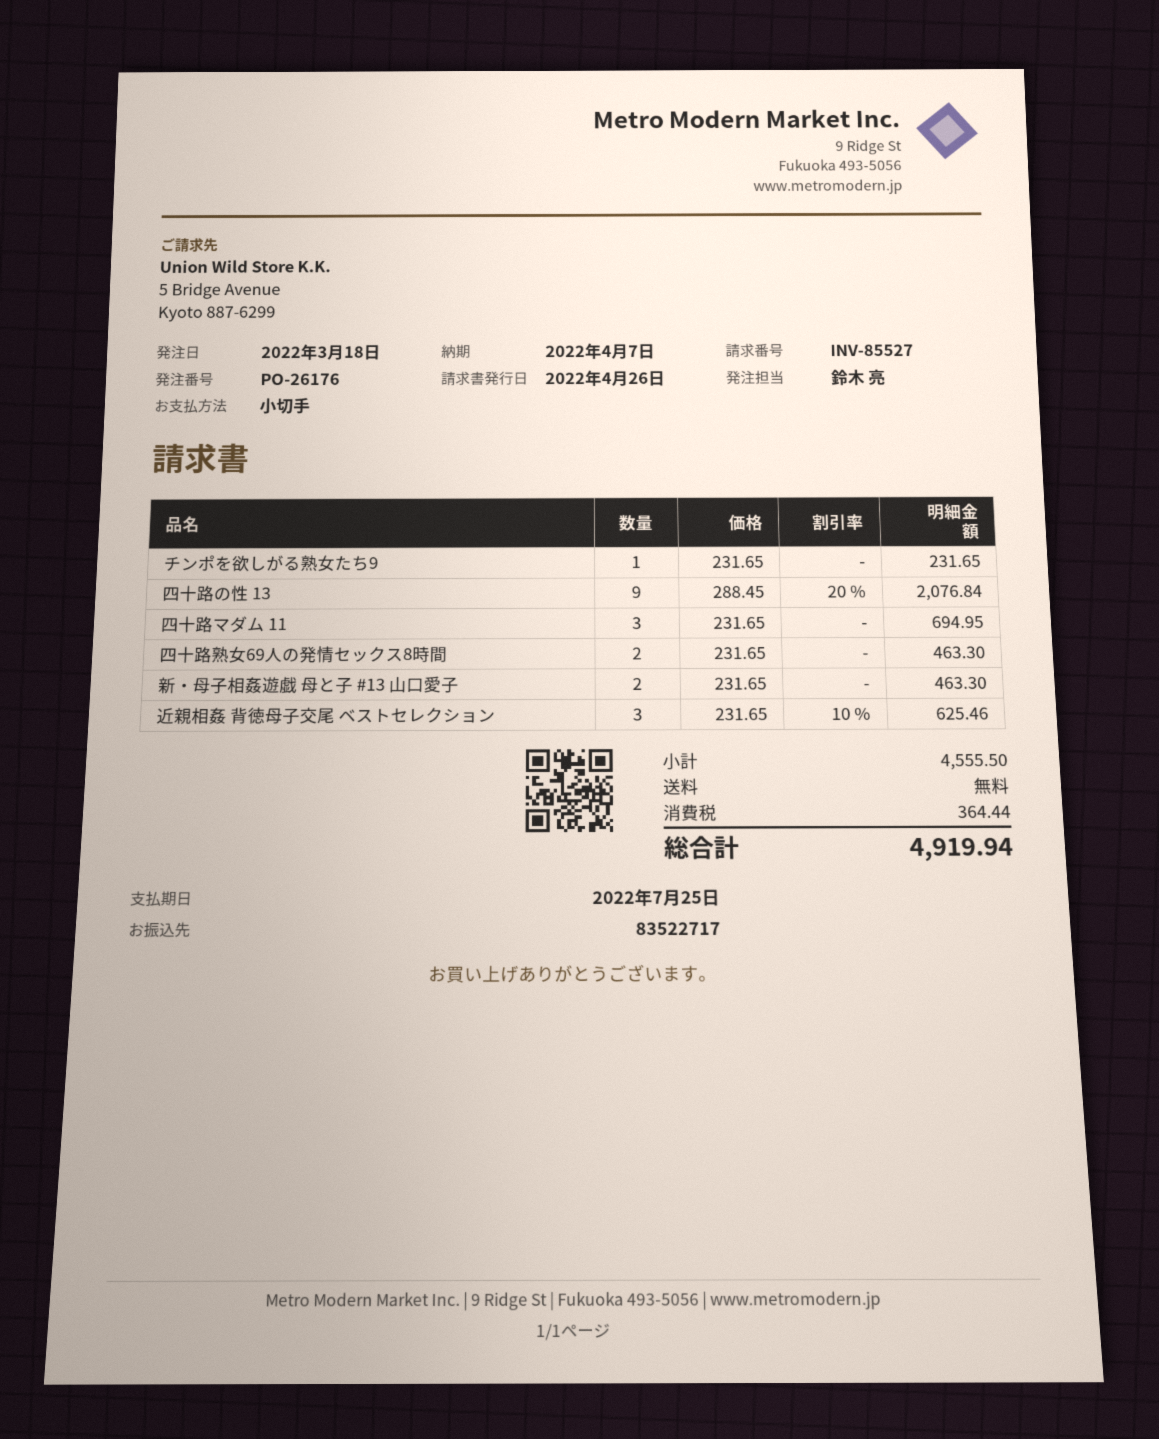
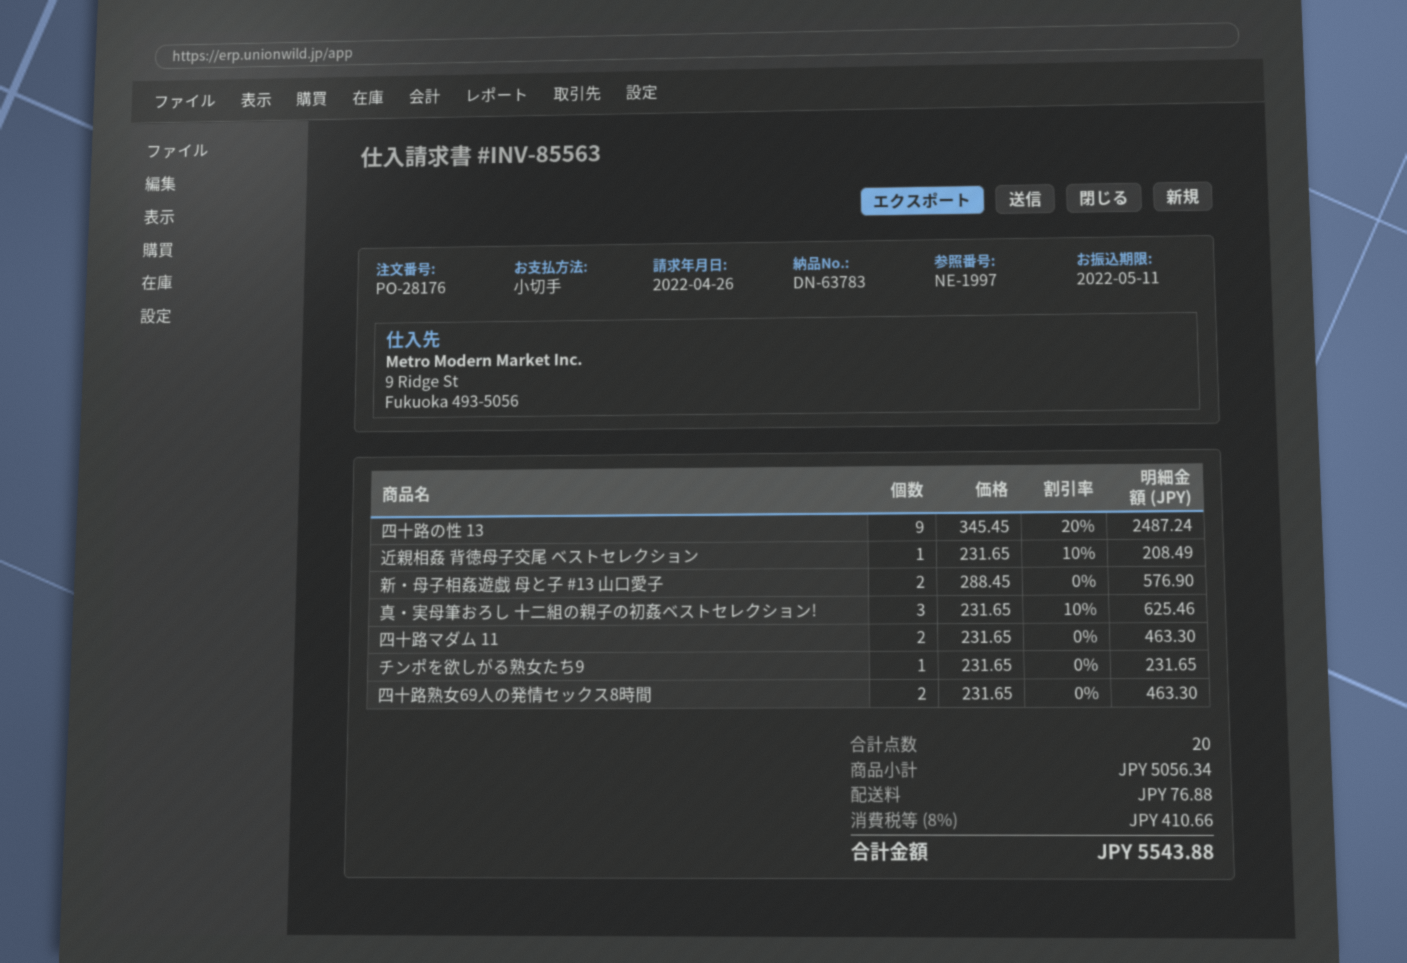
order number: PO-26176 -> PO-28176
invoice number: INV-85527 -> INV-85563
due date: 2022-07-25 -> 2022-05-11
四十路の性 13: 9 x 288.45 - 20% = 2076.84 -> 9 x 345.45 - 20% = 2487.24
四十路マダム 11: 3 x 231.65 = 694.95 -> 2 x 231.65 = 463.30
新・母子相姦遊戯 母と子 #13 山口愛子: 2 x 231.65 = 463.30 -> 2 x 288.45 = 576.90
近親相姦 背徳母子交尾 ベストセレクション: 3 x 231.65 - 10% = 625.46 -> 1 x 231.65 - 10% = 208.49
真・実母筆おろし 十二組の親子の初姦ベストセレクション!: none -> 3 x 231.65 - 10% = 625.46
subtotal: 4555.50 -> 5056.34
shipping: 0.00 -> 76.88
tax: 364.44 -> 410.66
total: 4919.94 -> 5543.88

